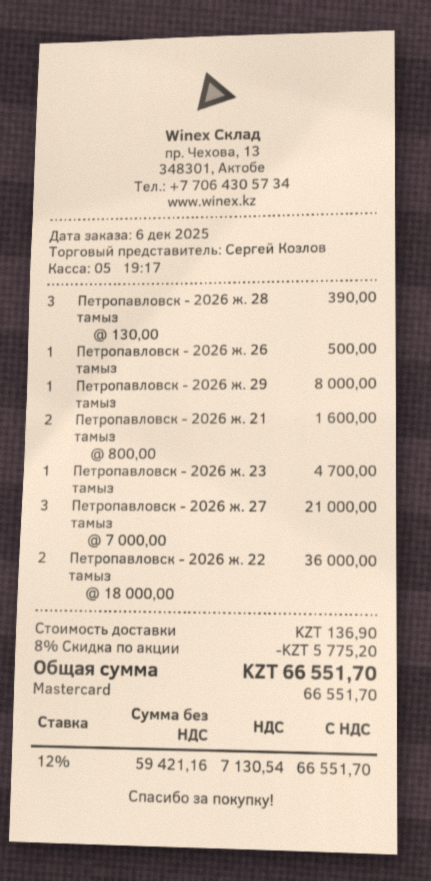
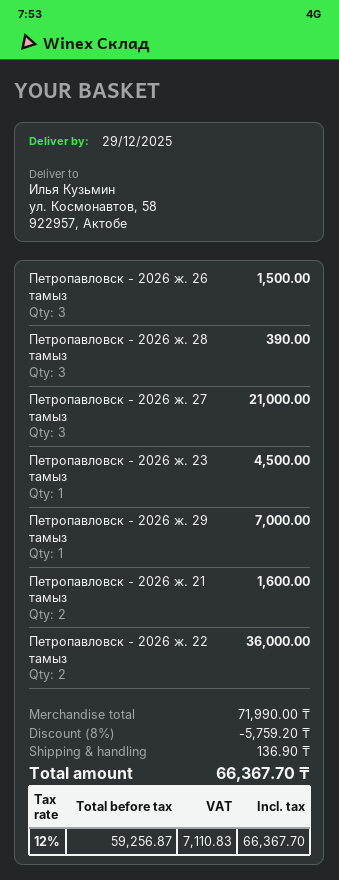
Петропавловск - 2026 ж. 26 тамыз: 1 for 500.00 -> 3 for 1500.00
Петропавловск - 2026 ж. 29 тамыз: 1 for 8000.00 -> 1 for 7000.00
Петропавловск - 2026 ж. 23 тамыз: 1 for 4700.00 -> 1 for 4500.00
discount: 8% = 5775.20 -> 8% = 5759.20
net: 59421.16 -> 59256.87
tax: 12% = 7130.54 -> 12% = 7110.83
total: 66551.70 -> 66367.70

